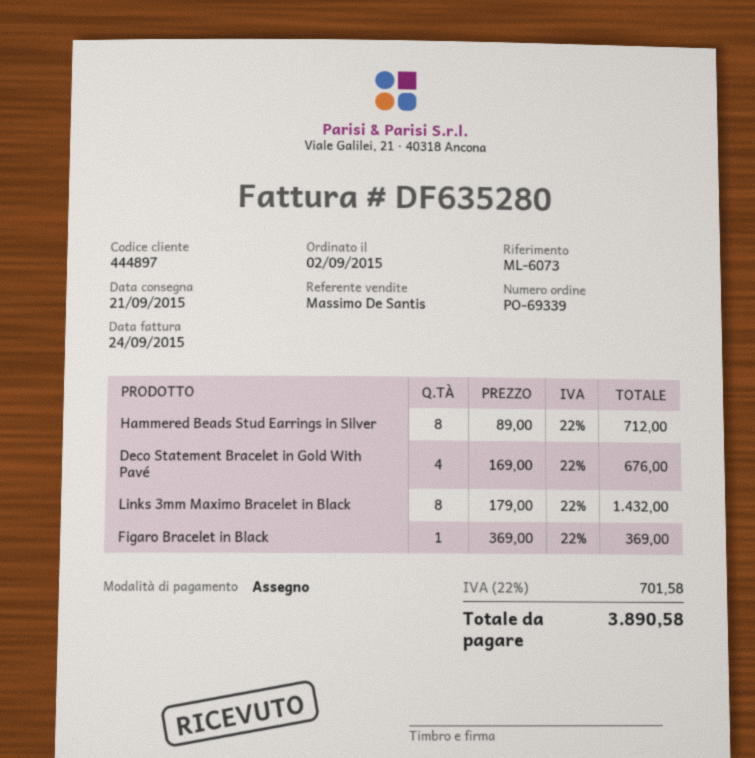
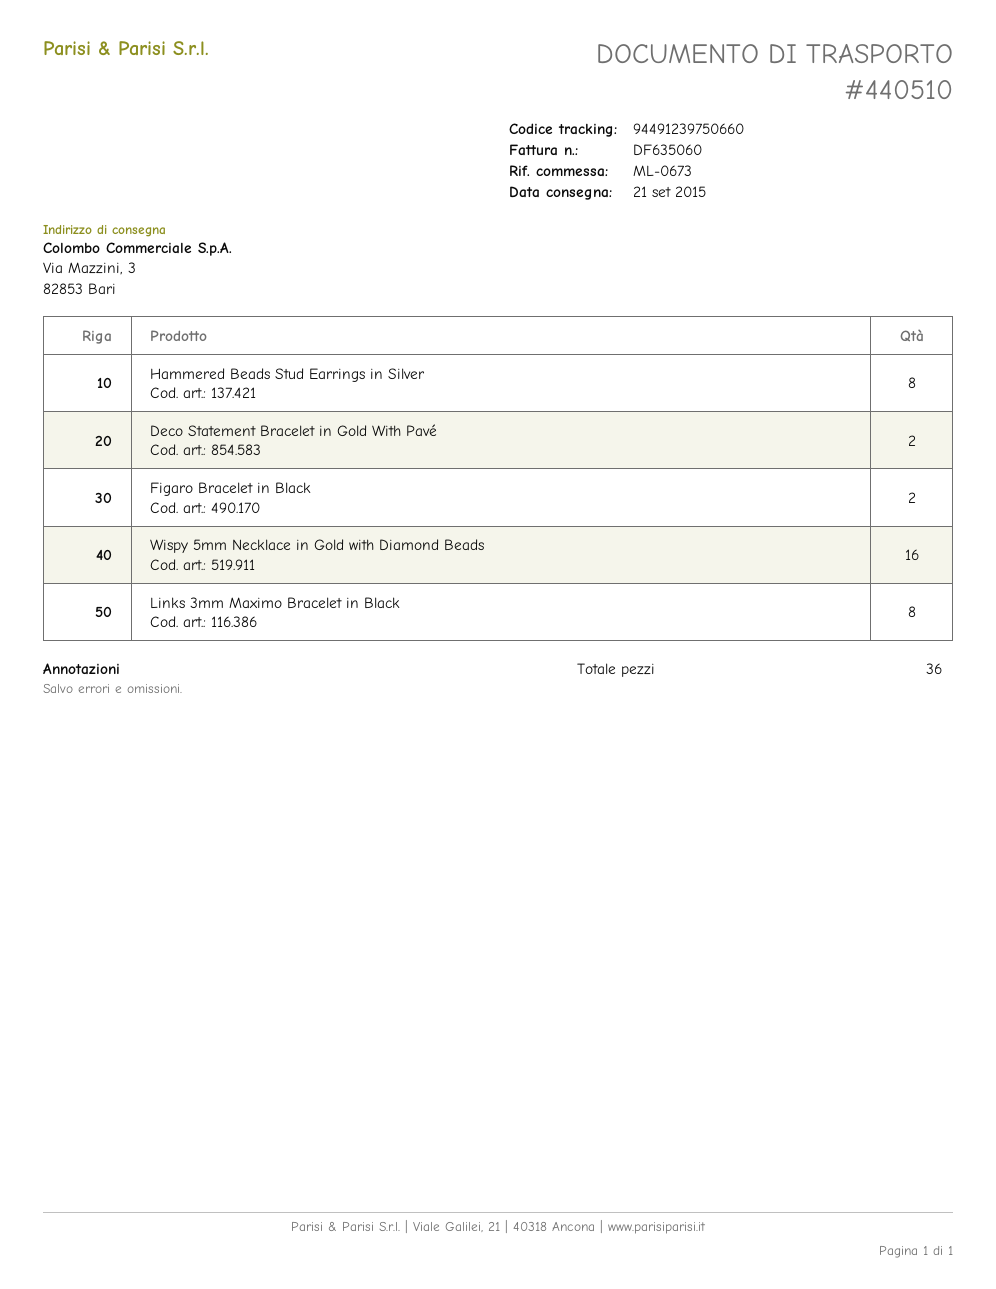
invoice number: DF635280 -> DF635060
reference: ML-6073 -> ML-0673
Deco Statement Bracelet in Gold With Pavé: 4 -> 2
Figaro Bracelet in Black: 1 -> 2
Wispy 5mm Necklace in Gold with Diamond Beads: none -> 16

